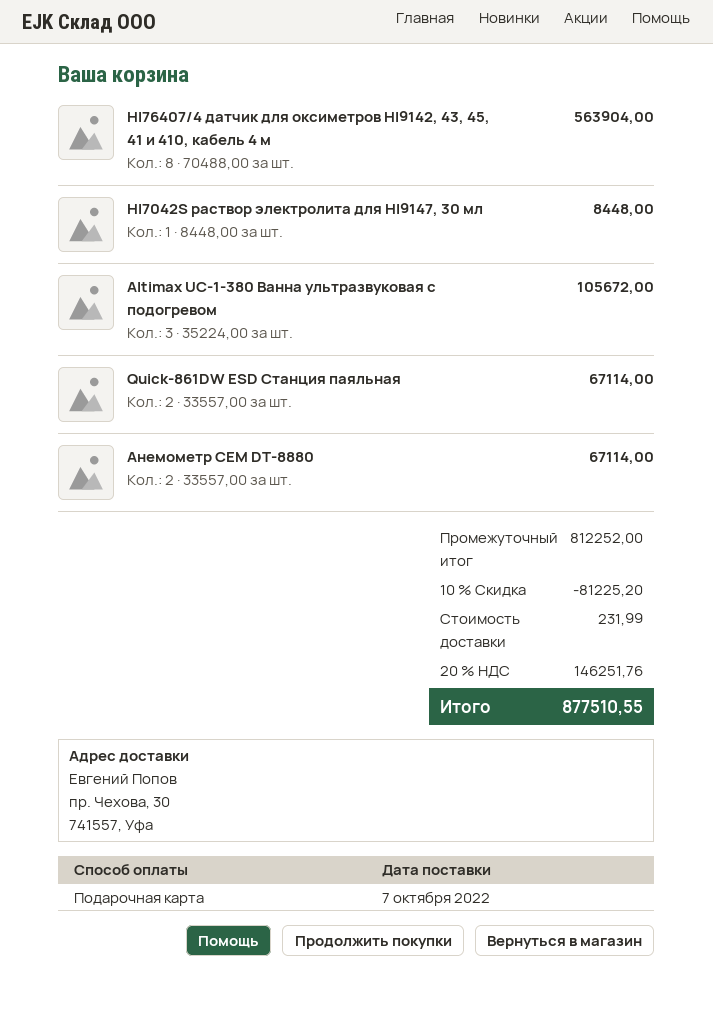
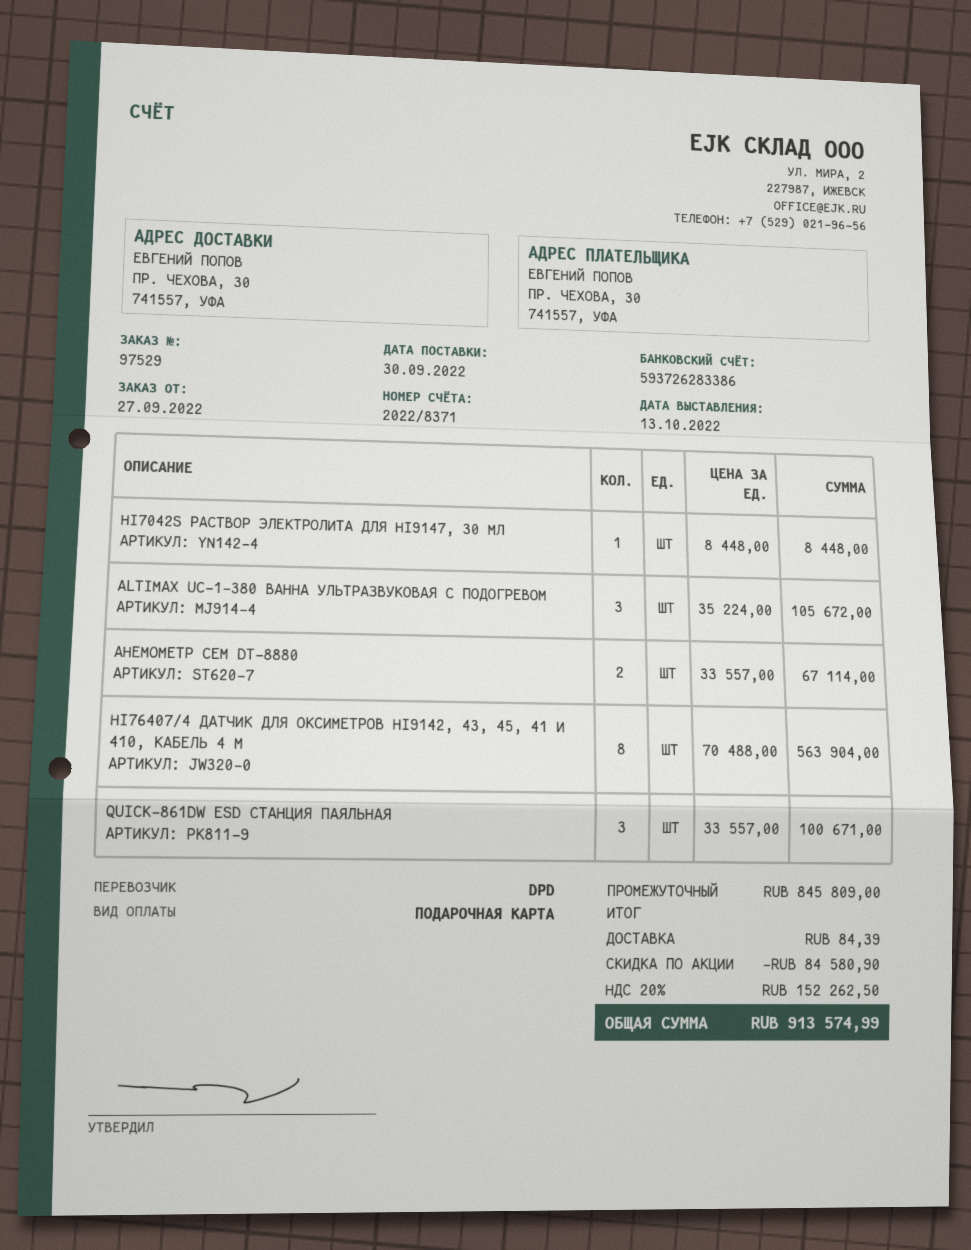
delivery date: 2022-10-07 -> 2022-09-30
Quick-861DW ESD Станция паяльная: 2 x 33557.00 = 67114.00 -> 3 x 33557.00 = 100671.00
subtotal: 812252.00 -> 845809.00
discount: 81225.20 -> 84580.90
shipping: 231.99 -> 84.39
tax: 20% = 146251.76 -> 20% = 152262.50
total: 877510.55 -> 913574.99

